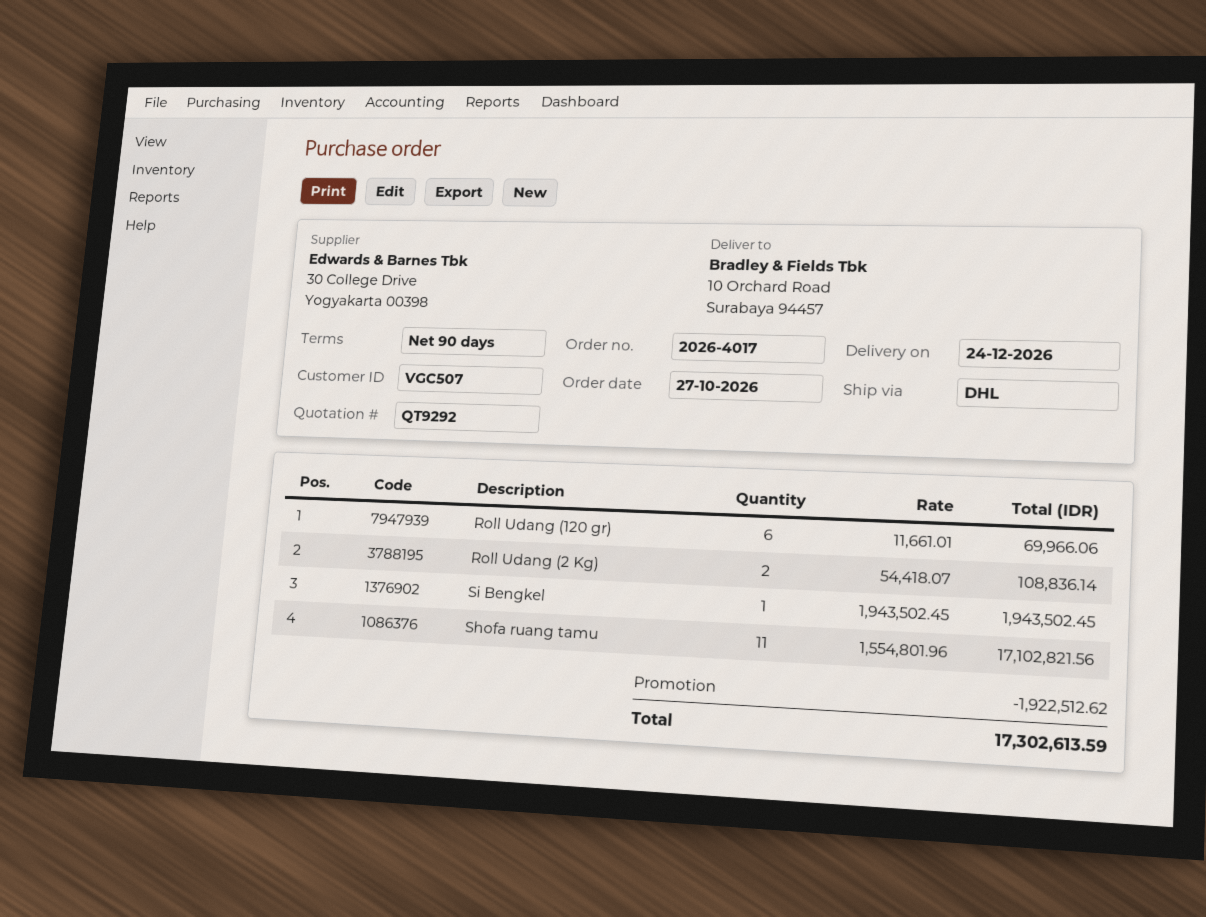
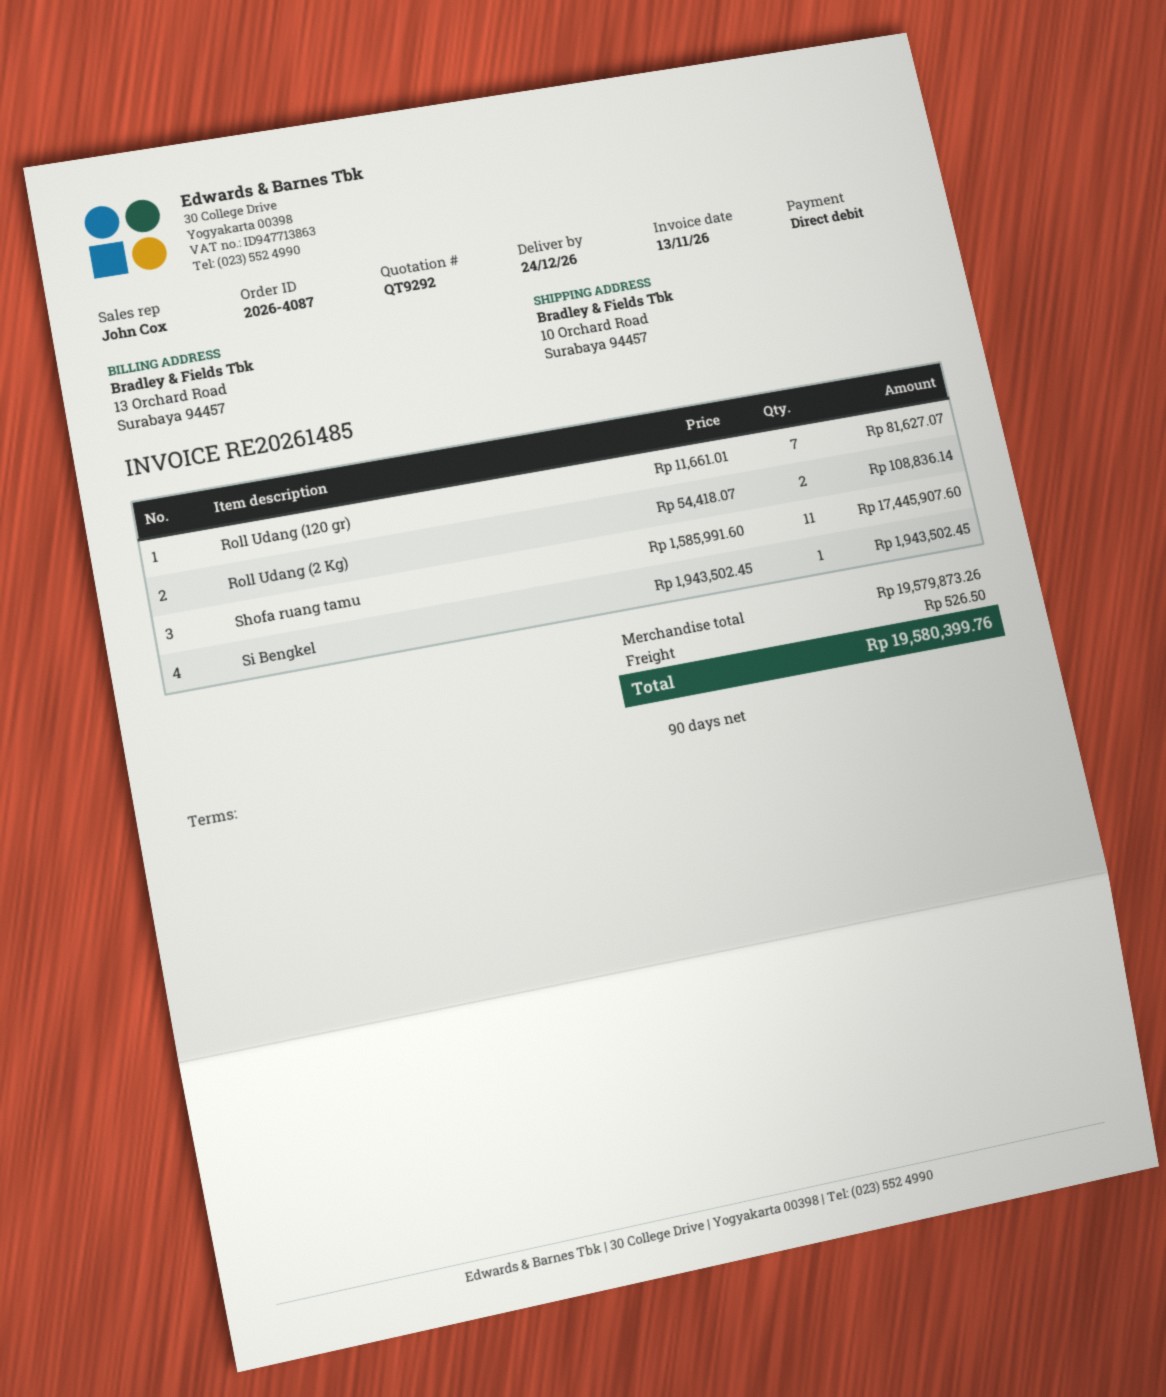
order number: 2026-4017 -> 2026-4087
Roll Udang (120 gr): 6 x 11661.01 = 69966.06 -> 7 x 11661.01 = 81627.07
Shofa ruang tamu: 11 x 1554801.96 = 17102821.56 -> 11 x 1585991.60 = 17445907.60
discount: 1922512.62 -> none
shipping: none -> 526.50
total: 17302613.59 -> 19580399.76

